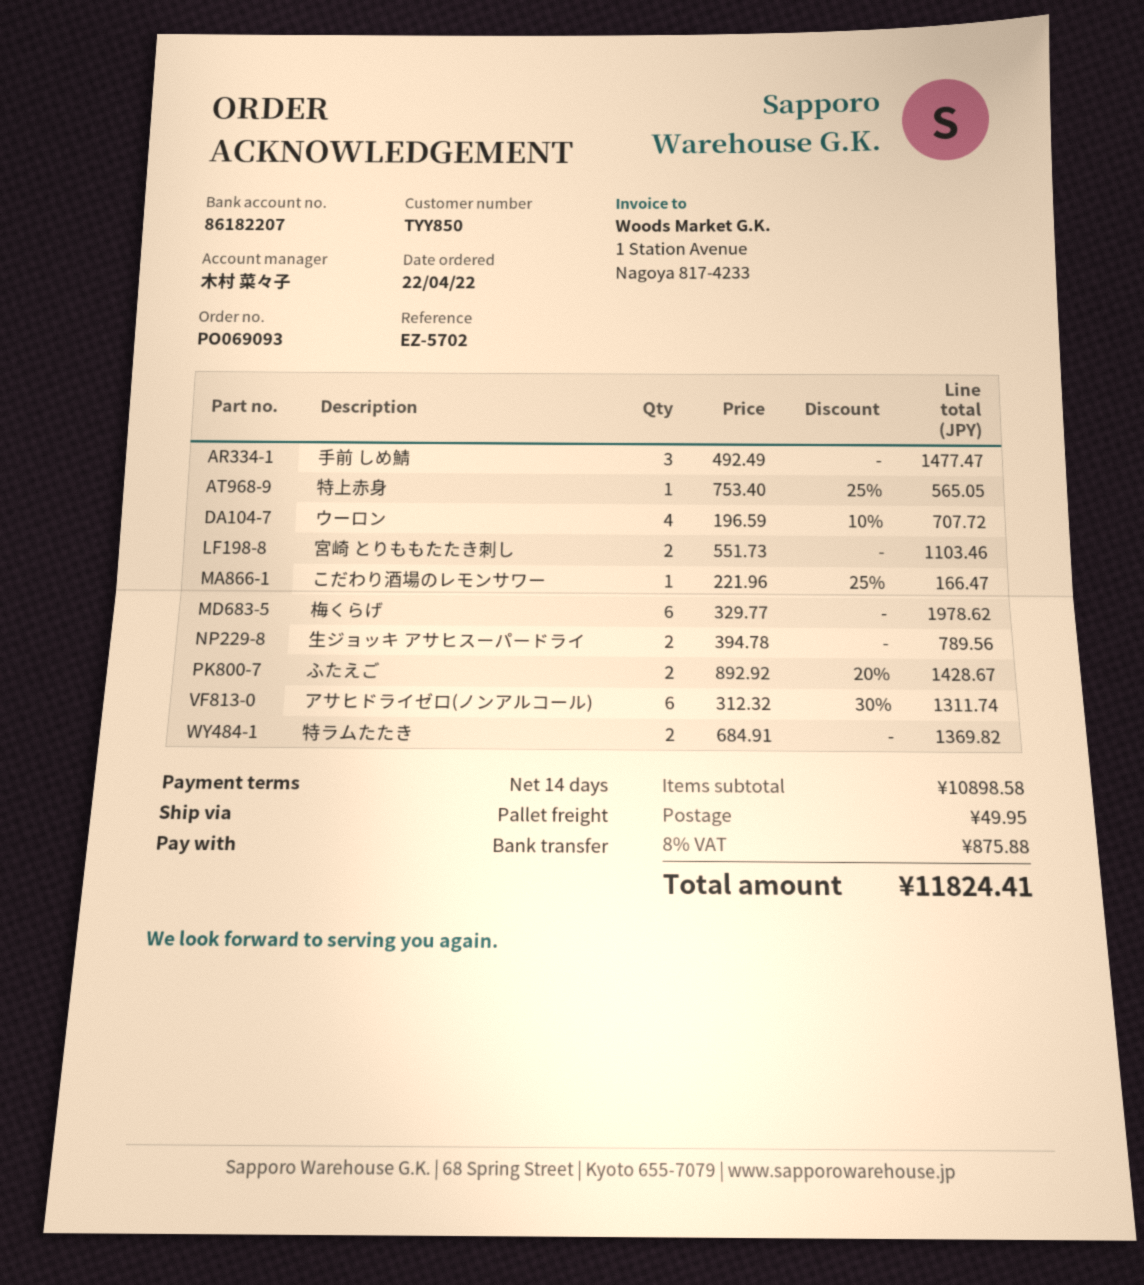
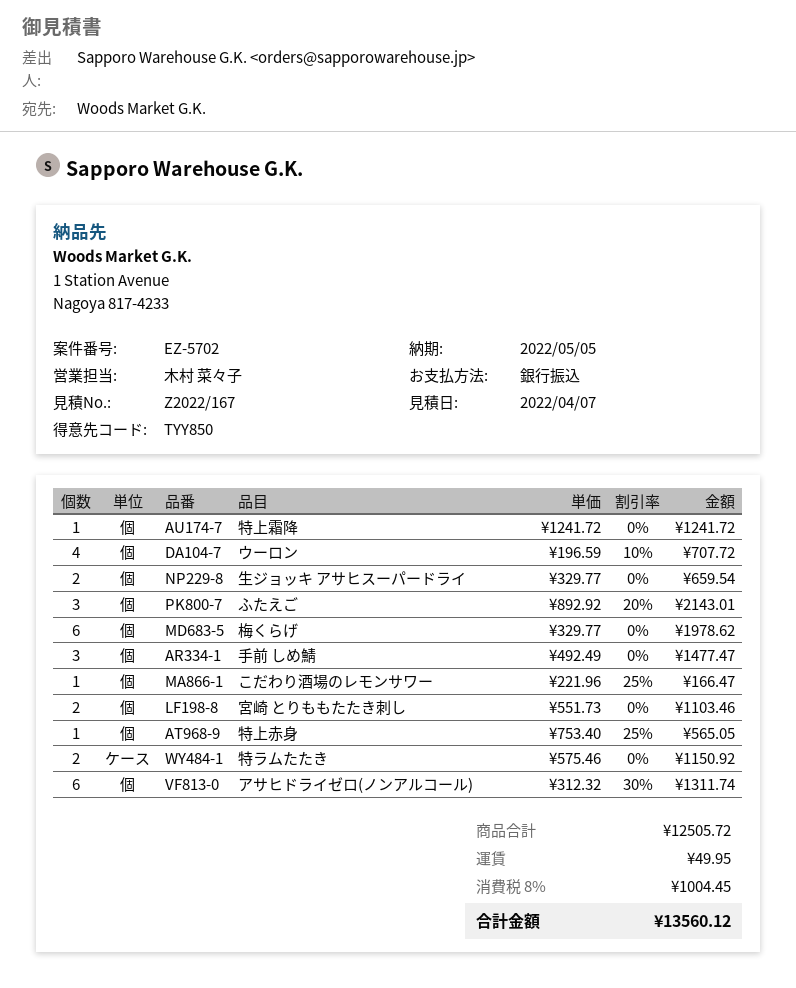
生ジョッキ アサヒスーパードライ: 2 x 394.78 = 789.56 -> 2 x 329.77 = 659.54
ふたえご: 2 x 892.92 - 20% = 1428.67 -> 3 x 892.92 - 20% = 2143.01
特ラムたたき: 2 x 684.91 = 1369.82 -> 2 x 575.46 = 1150.92
特上霜降: none -> 1 x 1241.72 = 1241.72
subtotal: 10898.58 -> 12505.72
tax: 8% = 875.88 -> 8% = 1004.45
total: 11824.41 -> 13560.12

